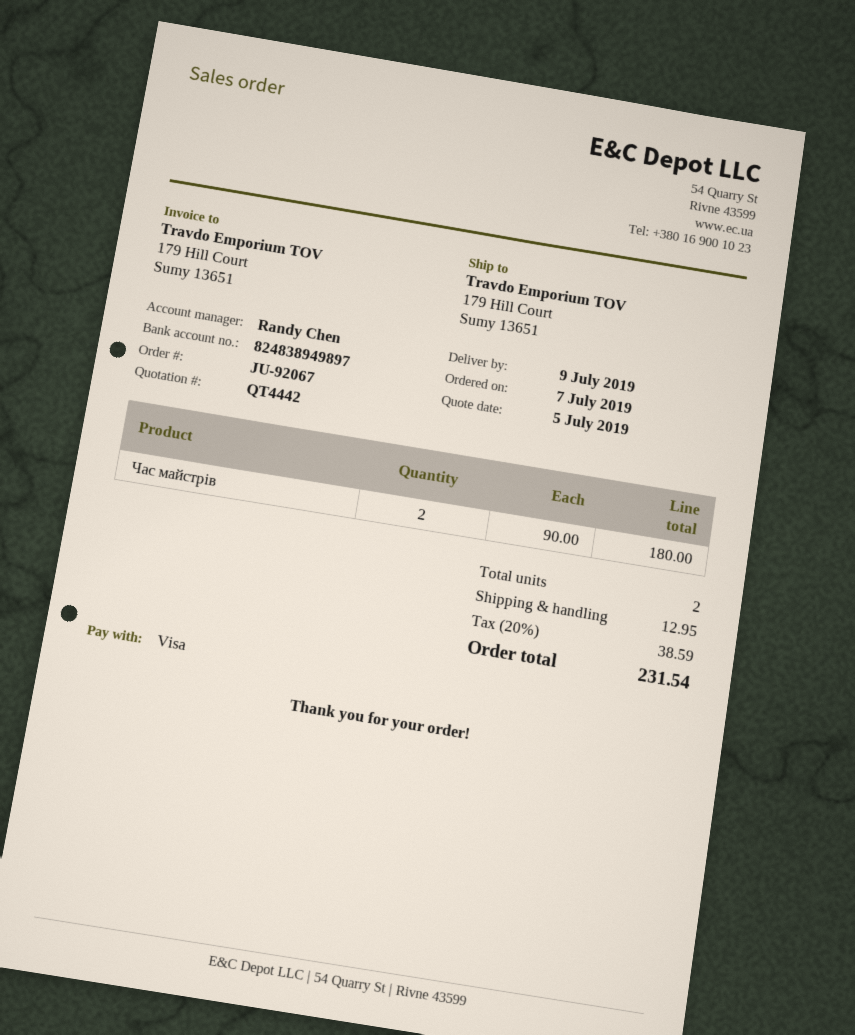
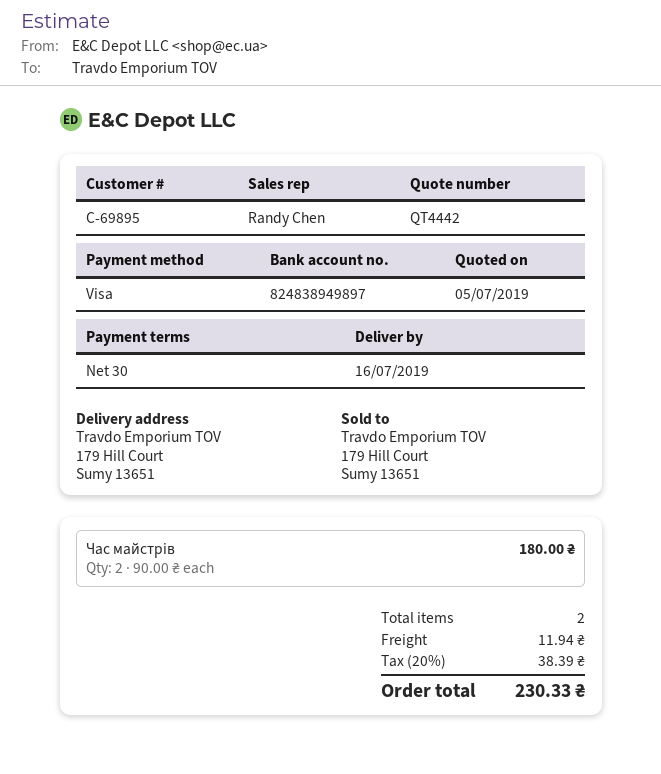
delivery date: 2019-07-09 -> 2019-07-16
shipping: 12.95 -> 11.94
tax: 20% = 38.59 -> 20% = 38.39
total: 231.54 -> 230.33

